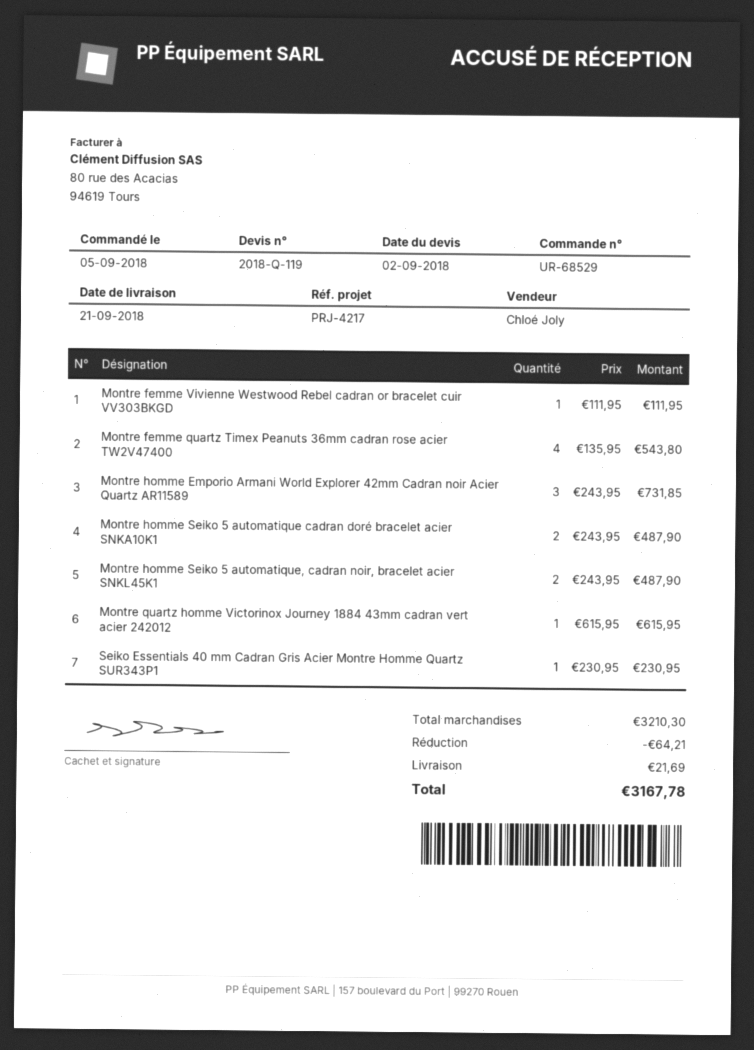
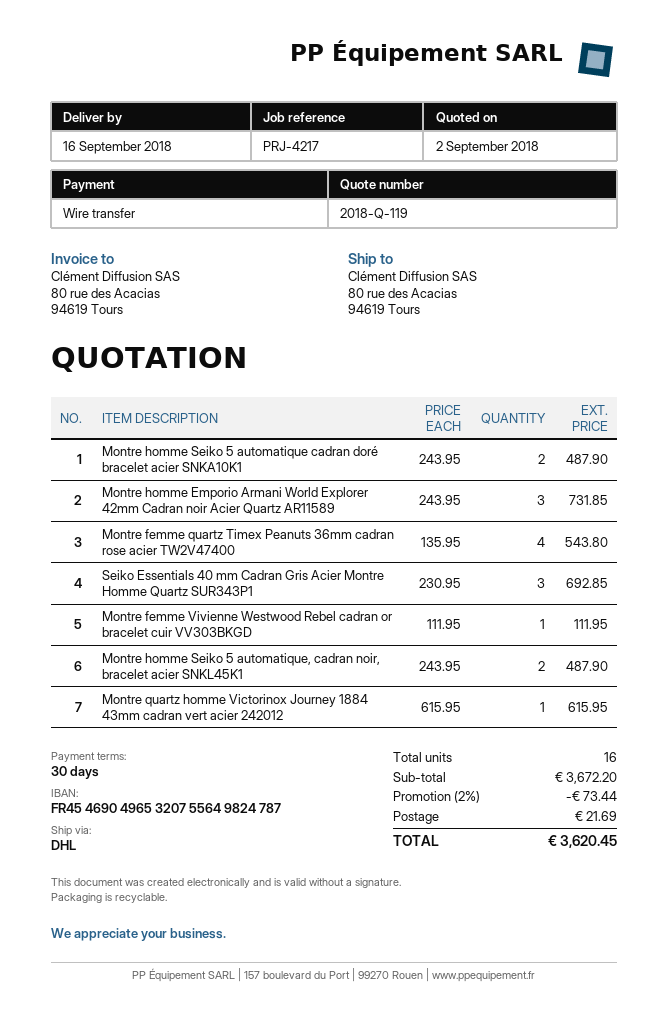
delivery date: 2018-09-21 -> 2018-09-16
Seiko Essentials 40 mm Cadran Gris Acier Montre Homme Quartz SUR343P1: 1 x 230.95 = 230.95 -> 3 x 230.95 = 692.85
subtotal: 3210.30 -> 3672.20
discount: 64.21 -> 73.44
total: 3167.78 -> 3620.45

